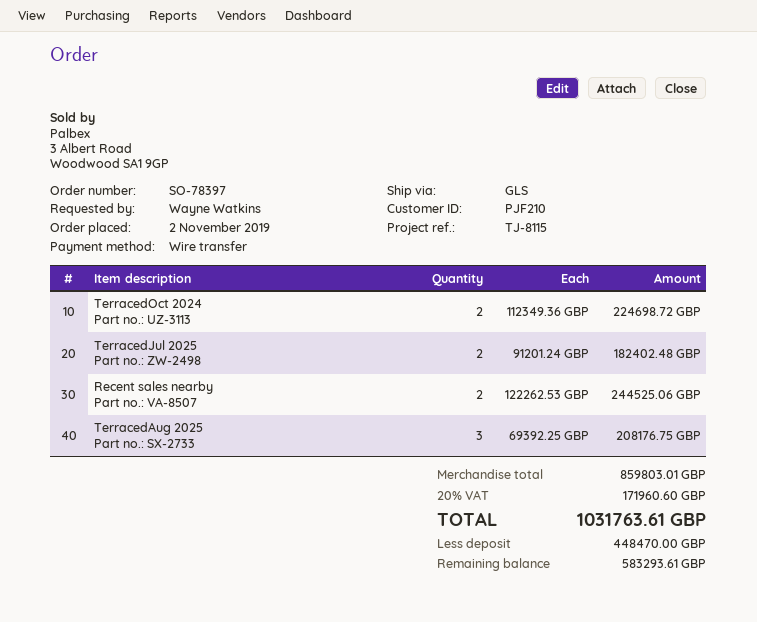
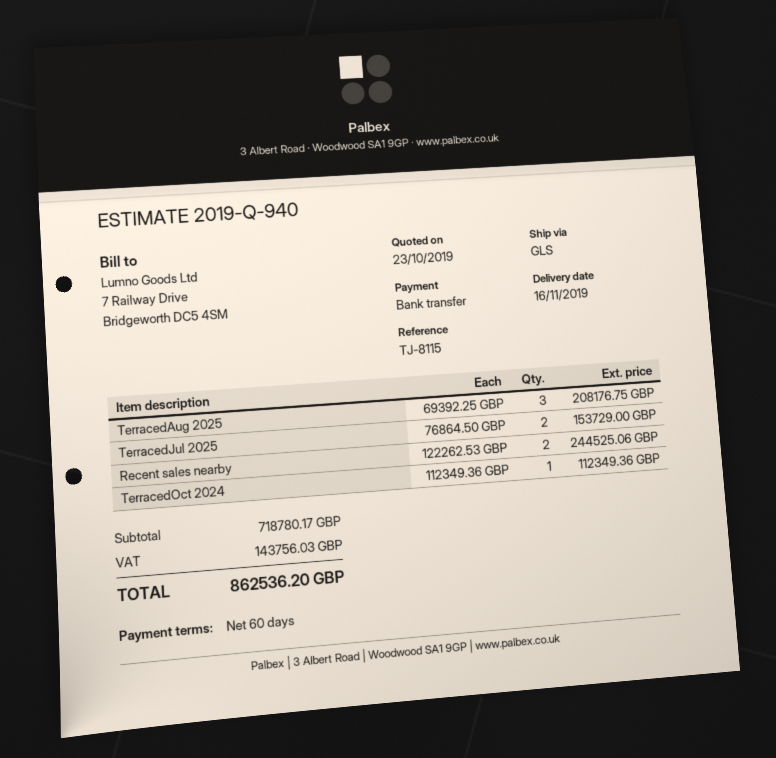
TerracedOct 2024: 2 x 112349.36 = 224698.72 -> 1 x 112349.36 = 112349.36
TerracedJul 2025: 2 x 91201.24 = 182402.48 -> 2 x 76864.50 = 153729.00
subtotal: 859803.01 -> 718780.17
tax: 171960.60 -> 143756.03
total: 1031763.61 -> 862536.20

